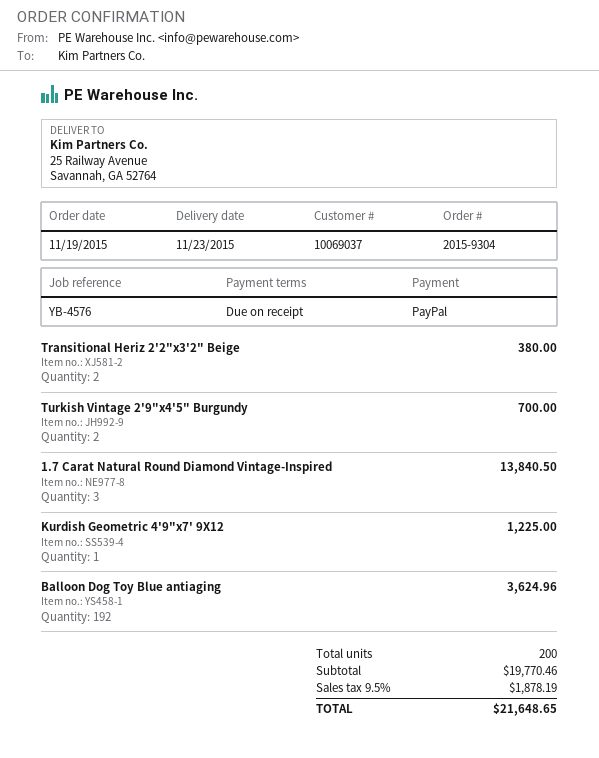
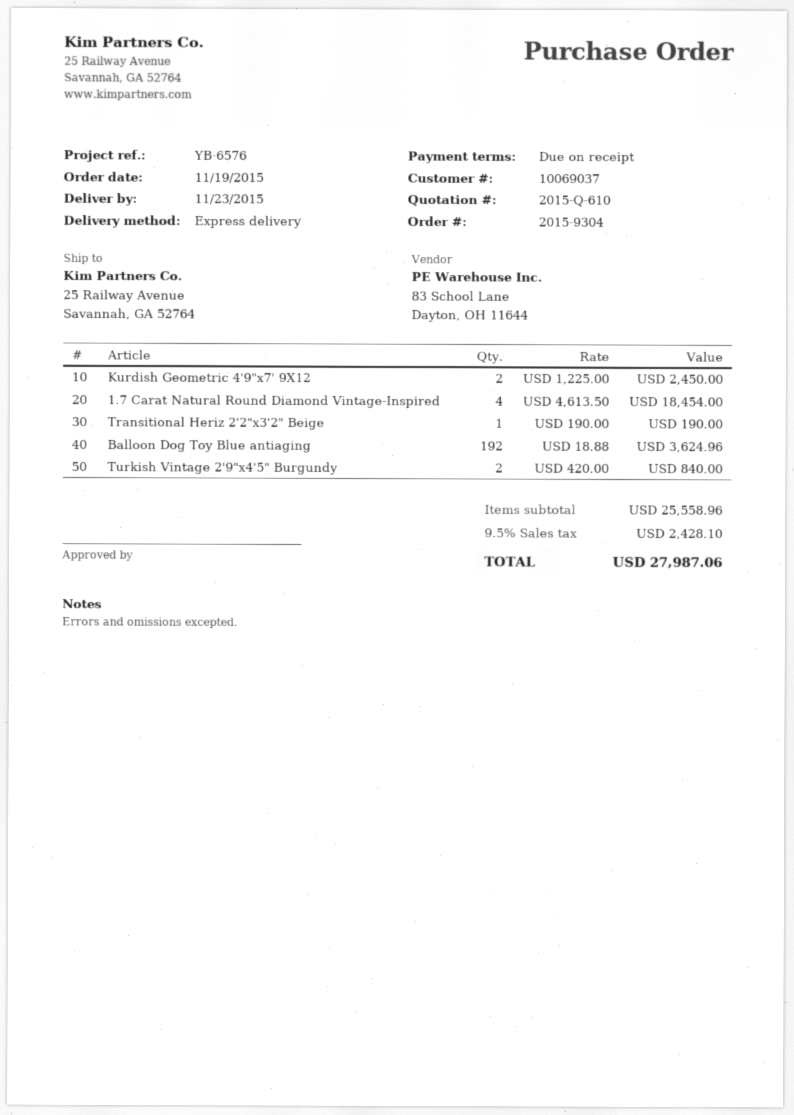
reference: YB-4576 -> YB-6576
Transitional Heriz 2'2"x3'2" Beige: 2 for 380.00 -> 1 for 190.00
Turkish Vintage 2'9"x4'5" Burgundy: 2 for 700.00 -> 2 for 840.00
1.7 Carat Natural Round Diamond Vintage-Inspired: 3 for 13840.50 -> 4 for 18454.00
Kurdish Geometric 4'9"x7' 9X12: 1 for 1225.00 -> 2 for 2450.00
subtotal: 19770.46 -> 25558.96
tax: 9.5% = 1878.19 -> 9.5% = 2428.10
total: 21648.65 -> 27987.06

